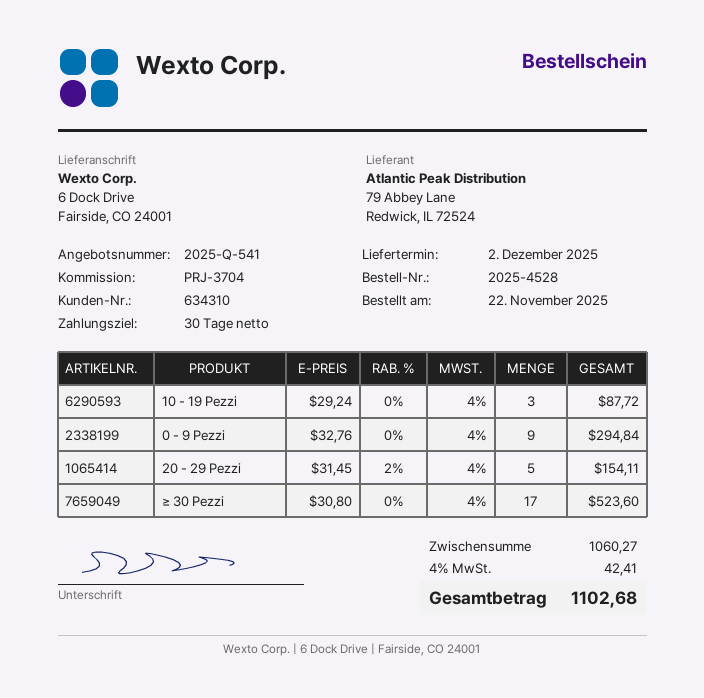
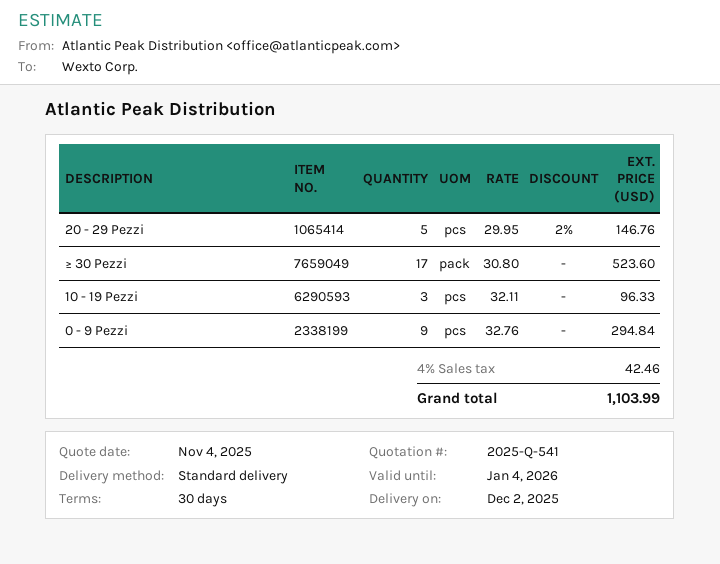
10 - 19 Pezzi: 3 x 29.24 = 87.72 -> 3 x 32.11 = 96.33
20 - 29 Pezzi: 5 x 31.45 - 2% = 154.11 -> 5 x 29.95 - 2% = 146.76
tax: 4% = 42.41 -> 4% = 42.46
total: 1102.68 -> 1103.99

